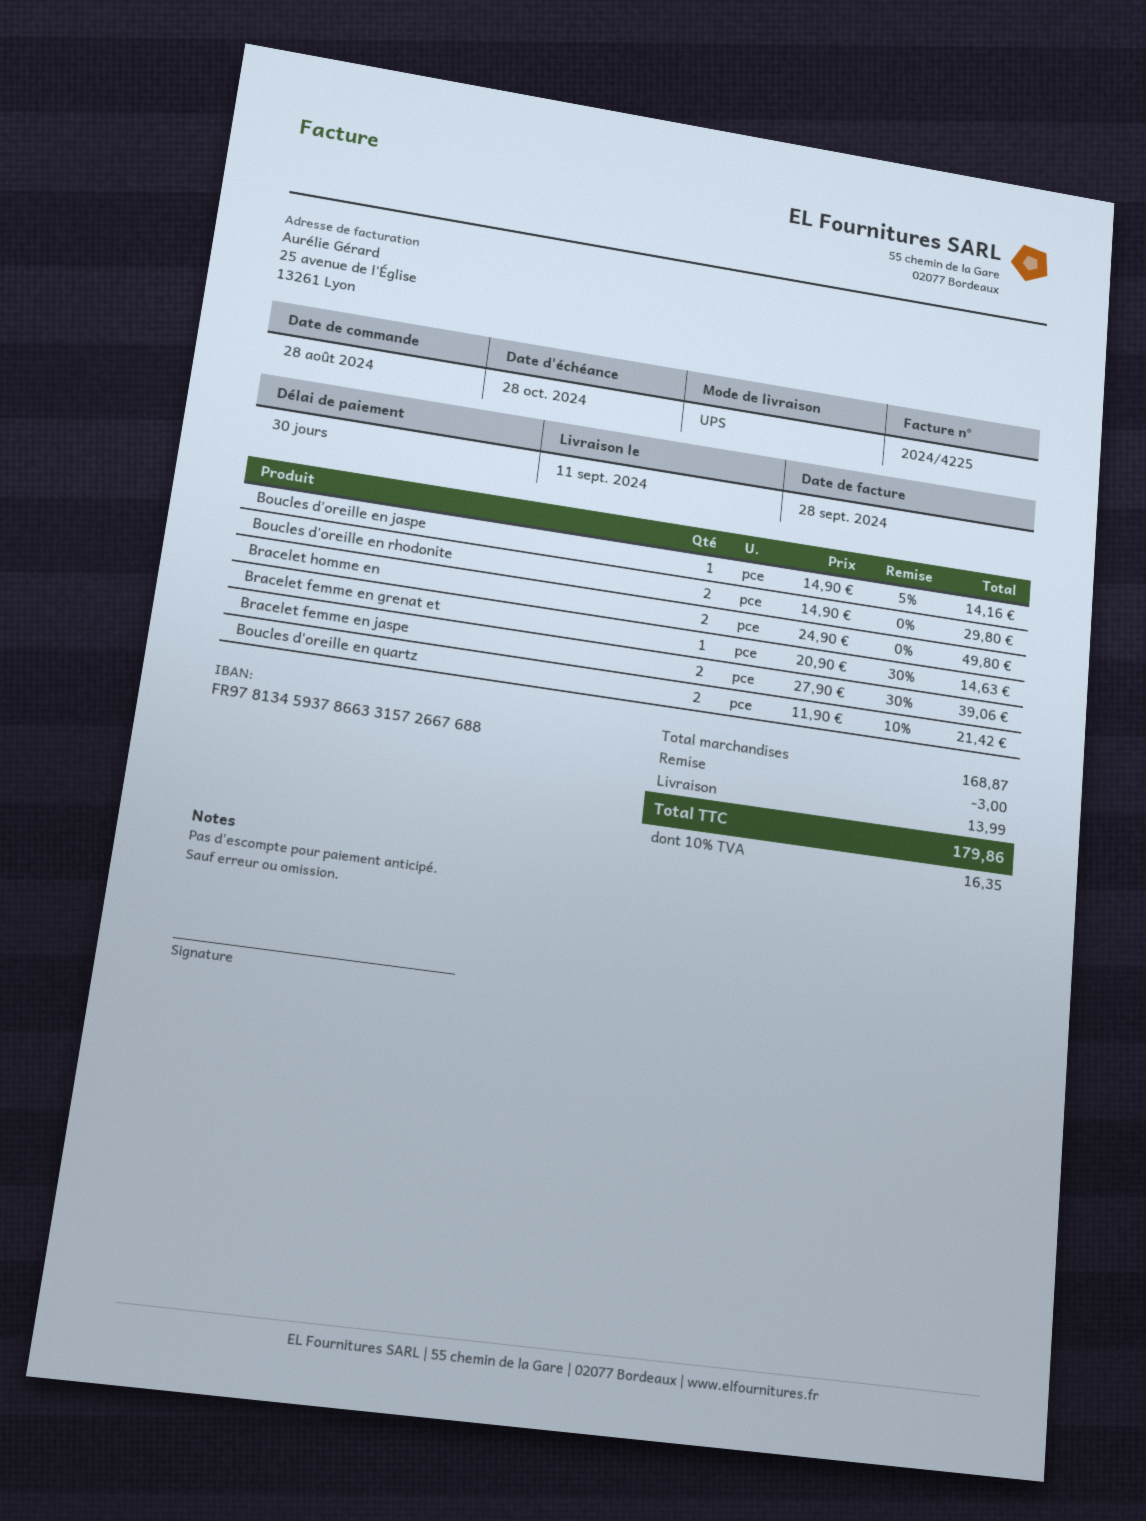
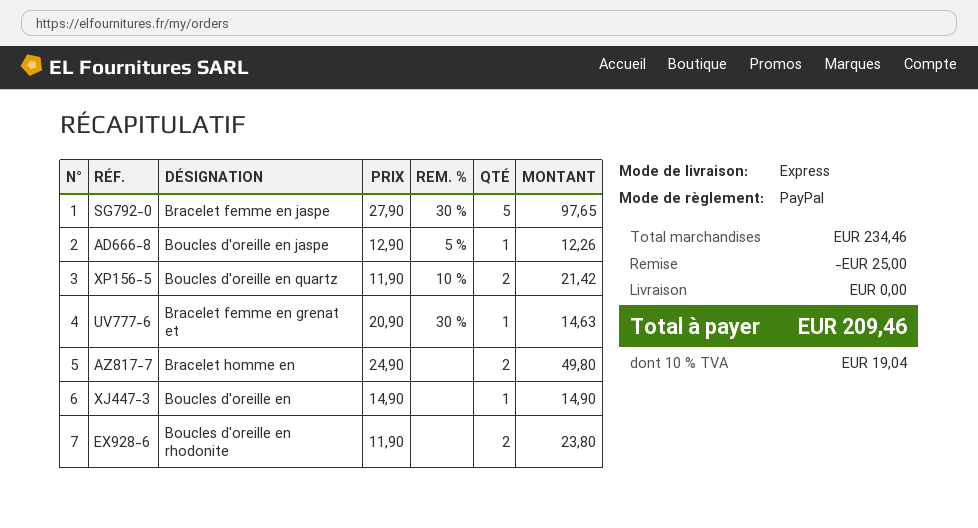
shipping method: UPS -> express
Boucles d'oreille en jaspe: 1 x 14.90 - 5% = 14.16 -> 1 x 12.90 - 5% = 12.26
Boucles d'oreille en rhodonite: 2 x 14.90 = 29.80 -> 2 x 11.90 = 23.80
Bracelet femme en jaspe: 2 x 27.90 - 30% = 39.06 -> 5 x 27.90 - 30% = 97.65
Boucles d'oreille en: none -> 1 x 14.90 = 14.90
subtotal: 168.87 -> 234.46
discount: 3.00 -> 25.00
shipping: 13.99 -> 0.00
tax: 10% = 16.35 -> 10% = 19.04
total: 179.86 -> 209.46

